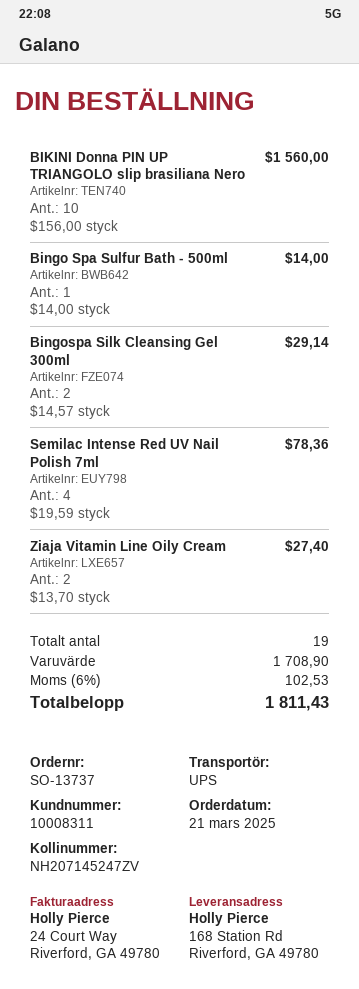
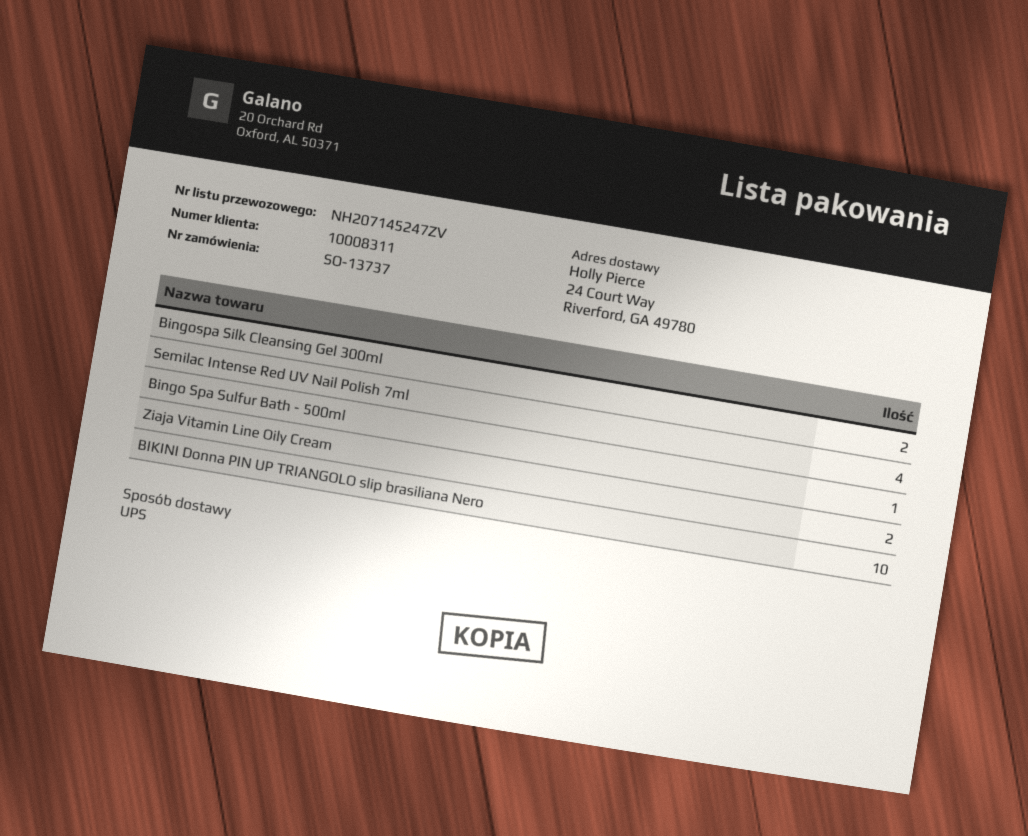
ship to: 168 Station Rd, Riverford, GA 49780 -> 24 Court Way, Riverford, GA 49780

